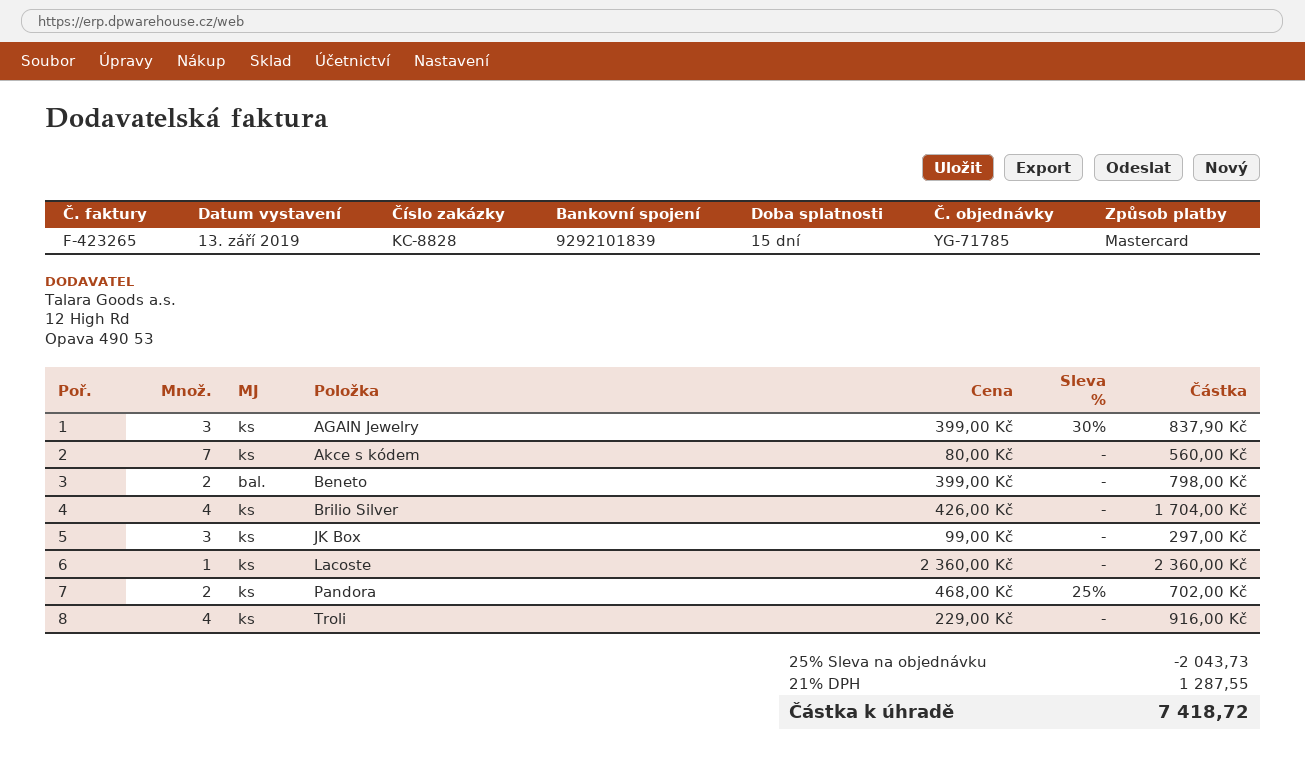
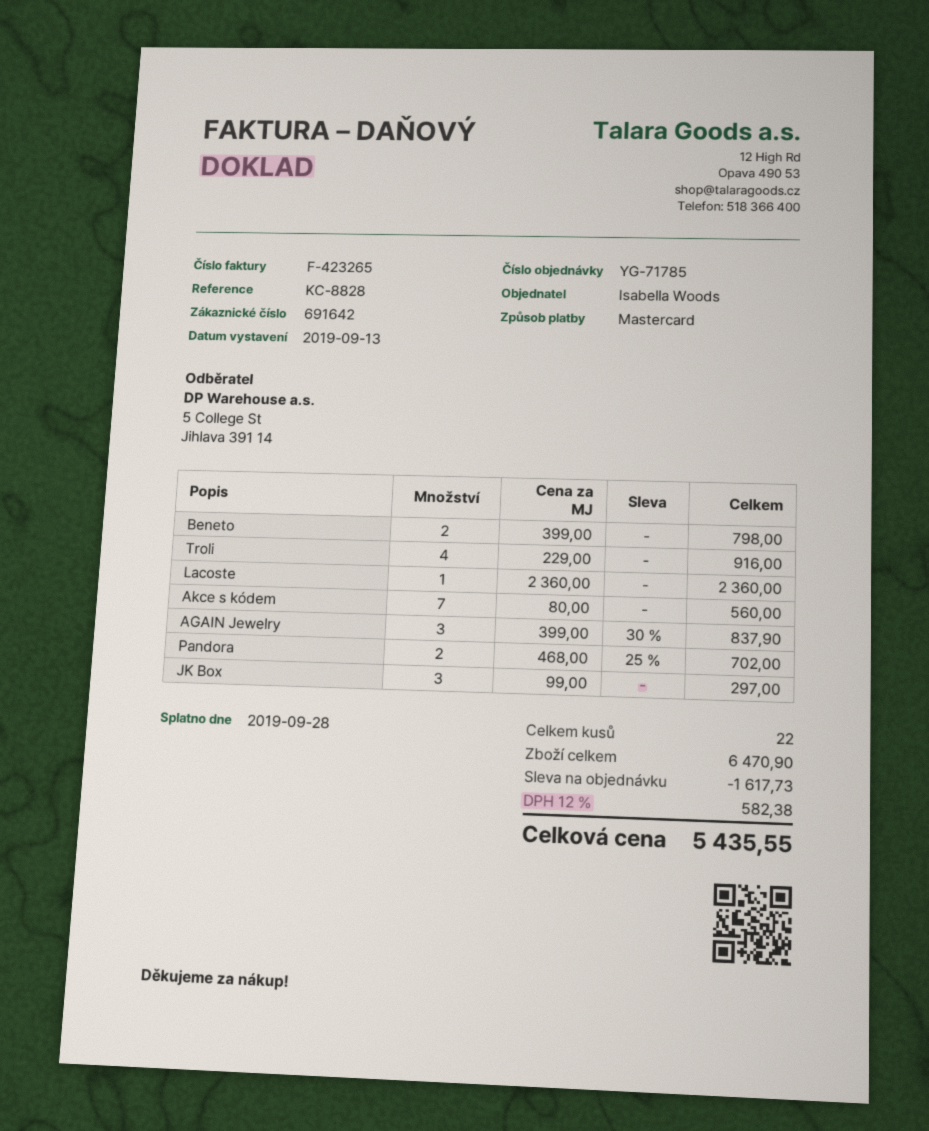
Brilio Silver: 4 x 426.00 = 1704.00 -> none
discount: 2043.73 -> 1617.73
tax: 21% = 1287.55 -> 12% = 582.38
total: 7418.72 -> 5435.55

